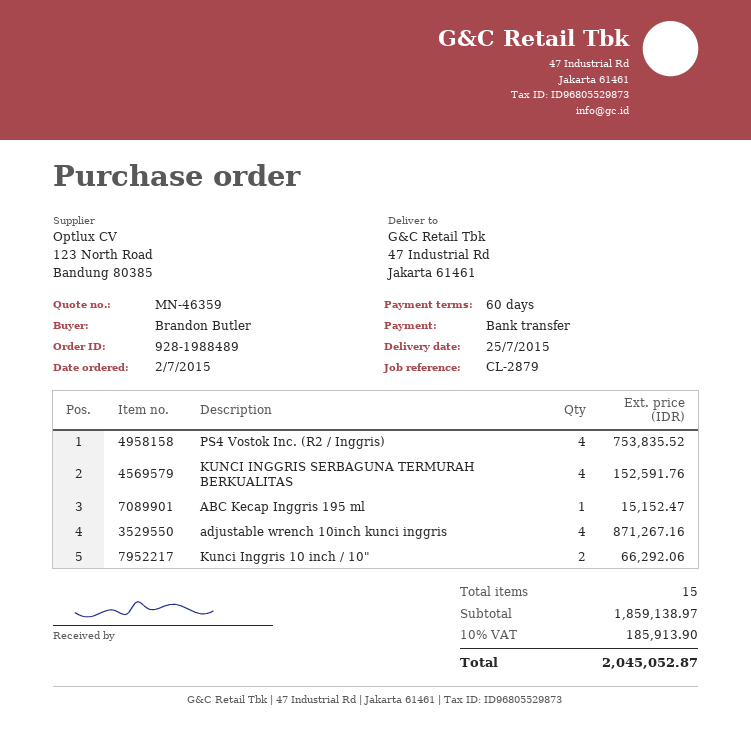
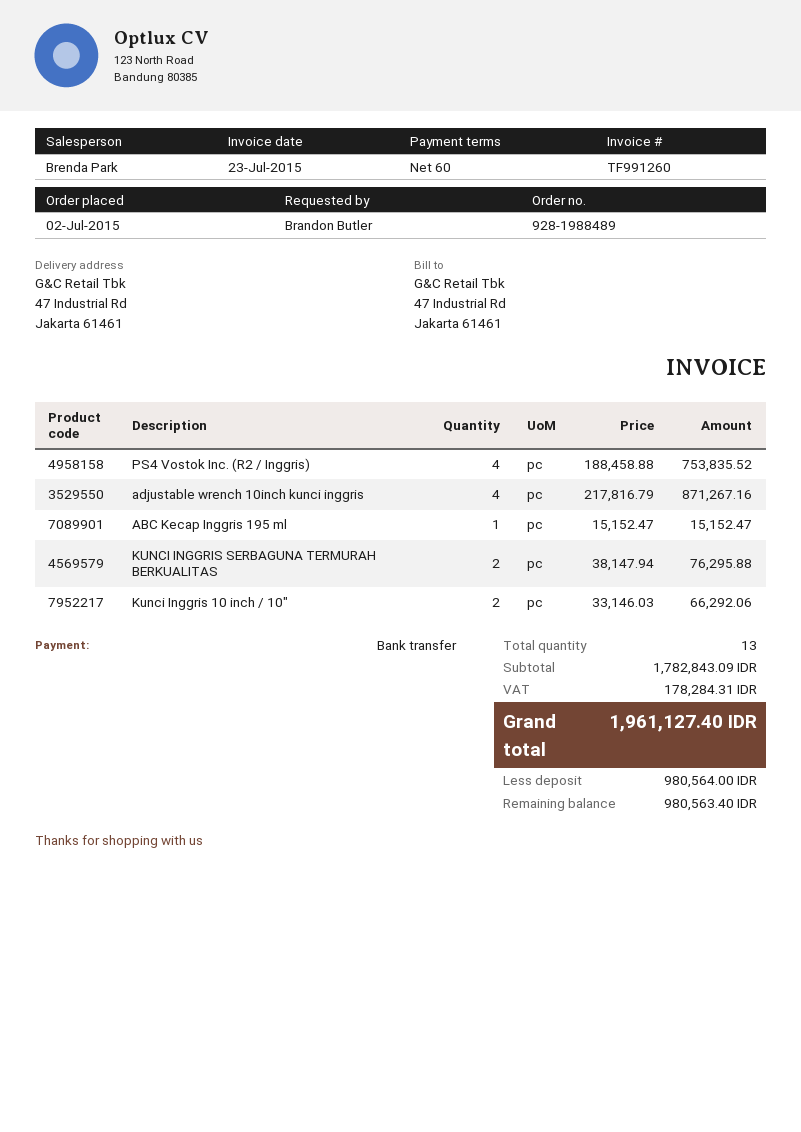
KUNCI INGGRIS SERBAGUNA TERMURAH BERKUALITAS: 4 for 152591.76 -> 2 for 76295.88
total quantity: 15 -> 13
subtotal: 1859138.97 -> 1782843.09
tax: 185913.90 -> 178284.31
total: 2045052.87 -> 1961127.40

